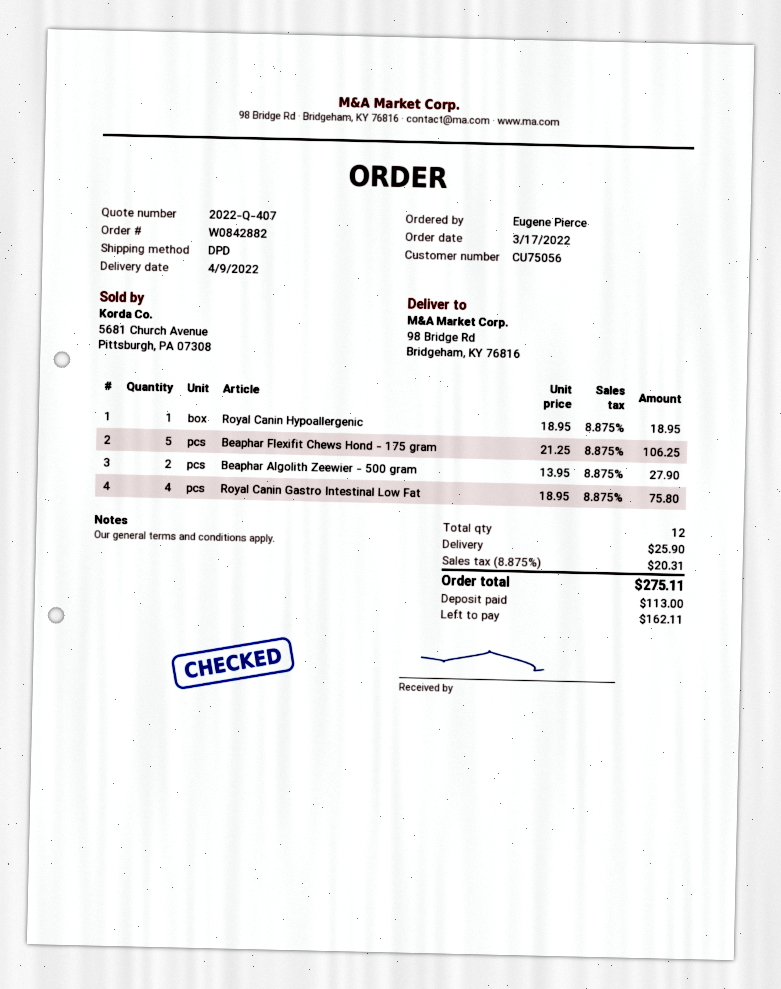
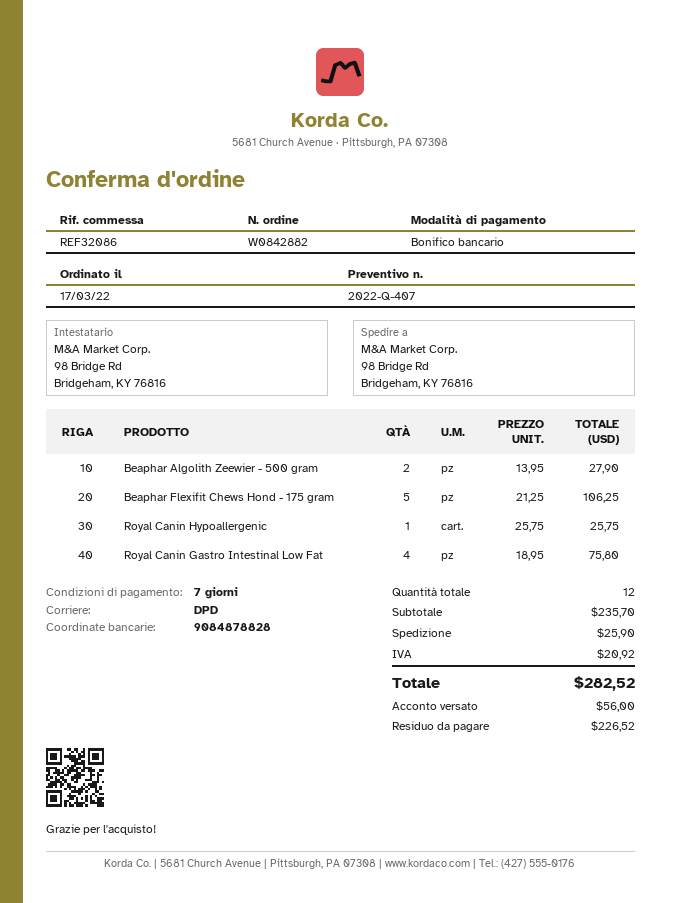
Royal Canin Hypoallergenic: 1 x 18.95 = 18.95 -> 1 x 25.75 = 25.75
tax: 20.31 -> 20.92
total: 275.11 -> 282.52
deposit: 113.00 -> 56.00
balance: 162.11 -> 226.52

